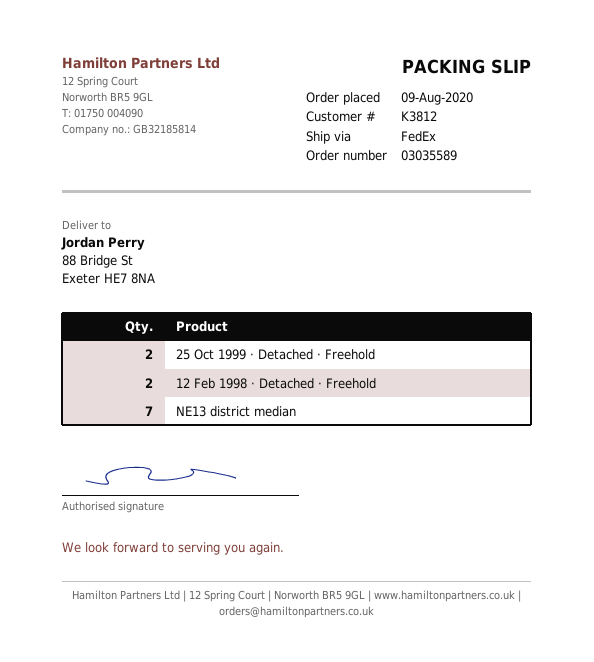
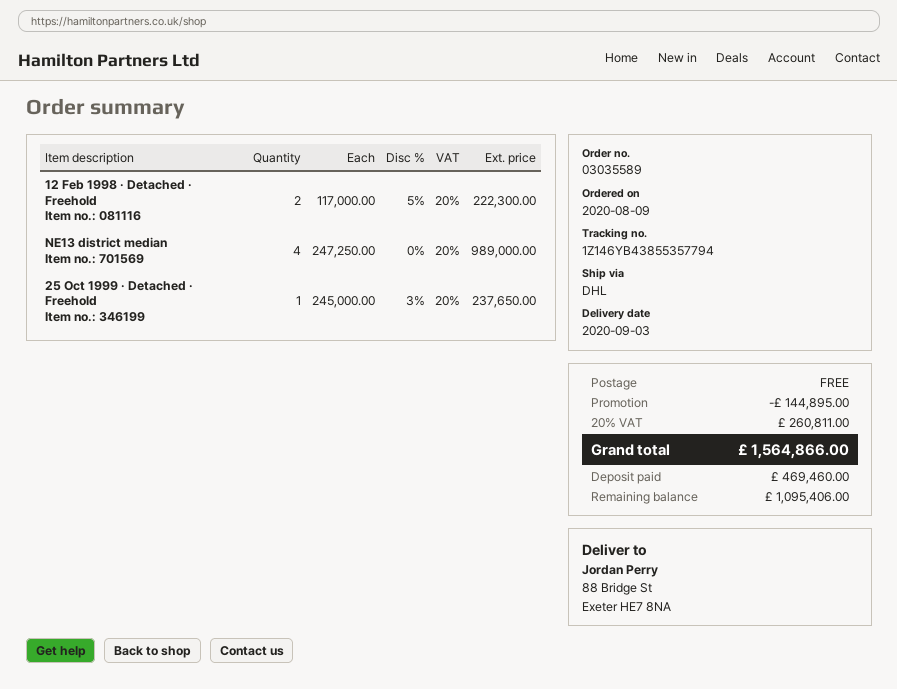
shipping method: FedEx -> DHL
25 Oct 1999 · Detached · Freehold: 2 -> 1
NE13 district median: 7 -> 4

